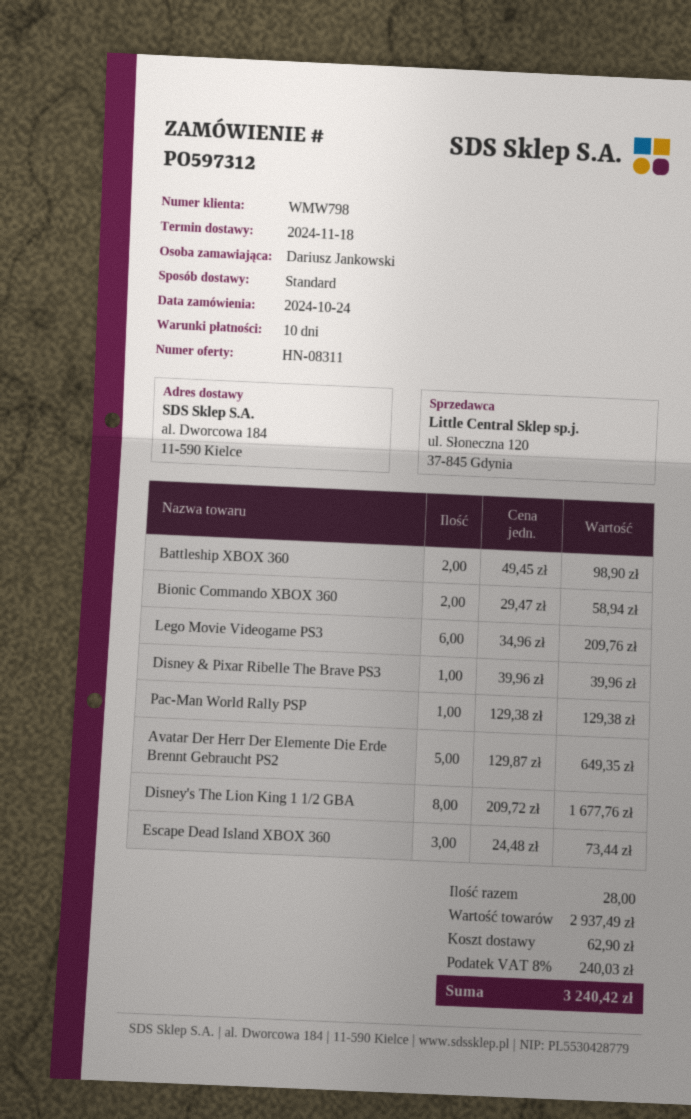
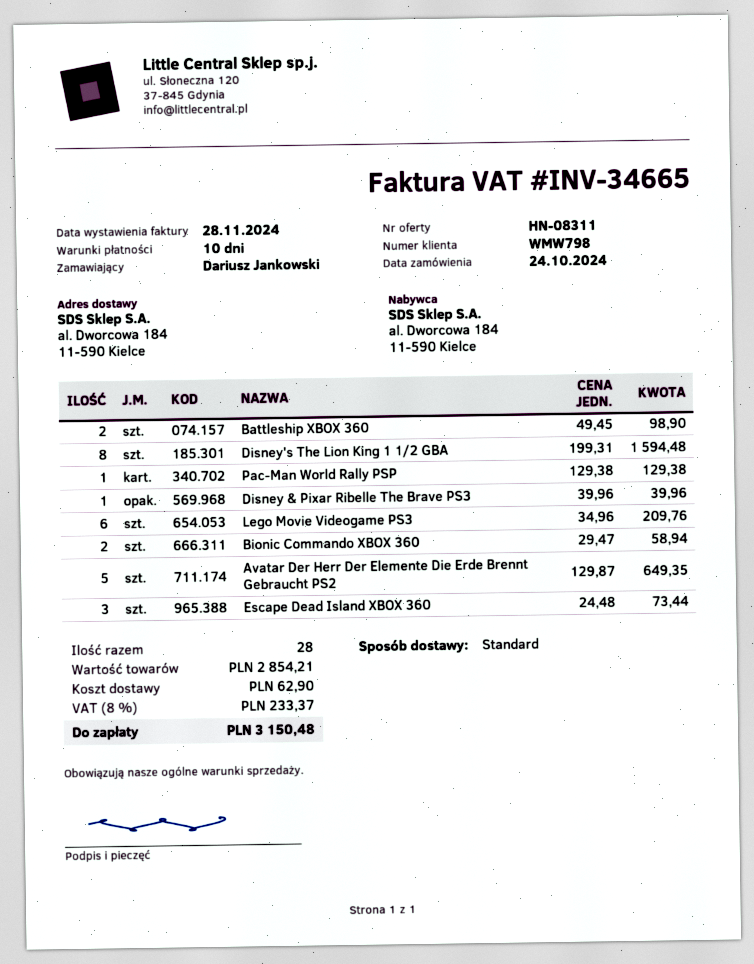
Disney's The Lion King 1 1/2 GBA: 8 x 209.72 = 1677.76 -> 8 x 199.31 = 1594.48
subtotal: 2937.49 -> 2854.21
tax: 8% = 240.03 -> 8% = 233.37
total: 3240.42 -> 3150.48

